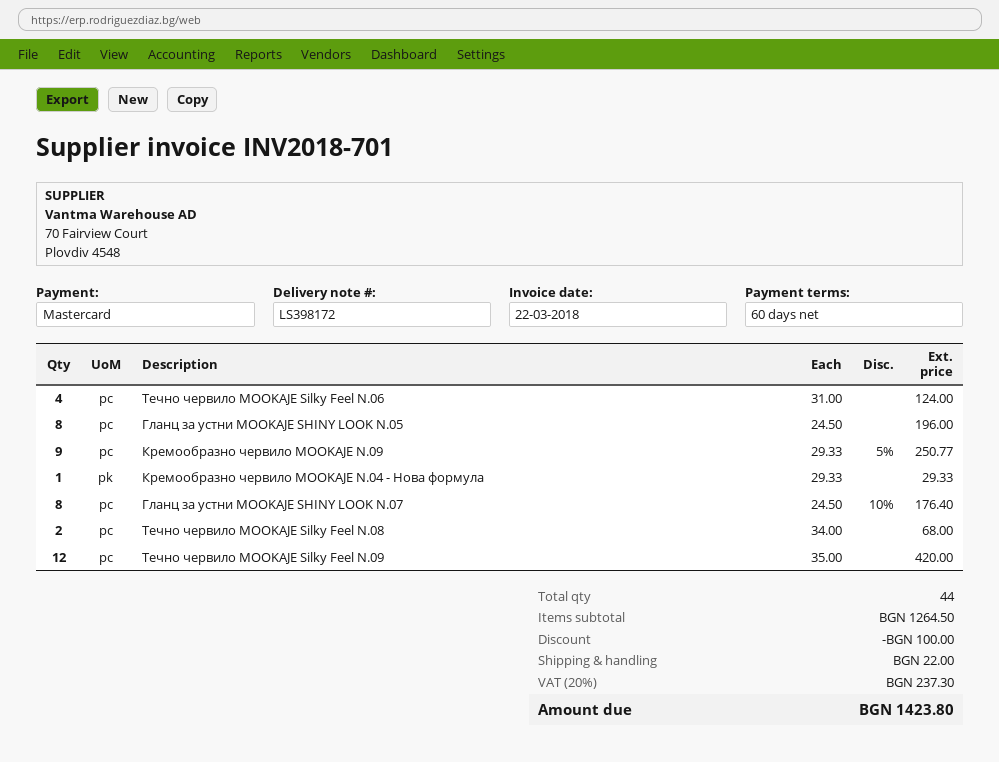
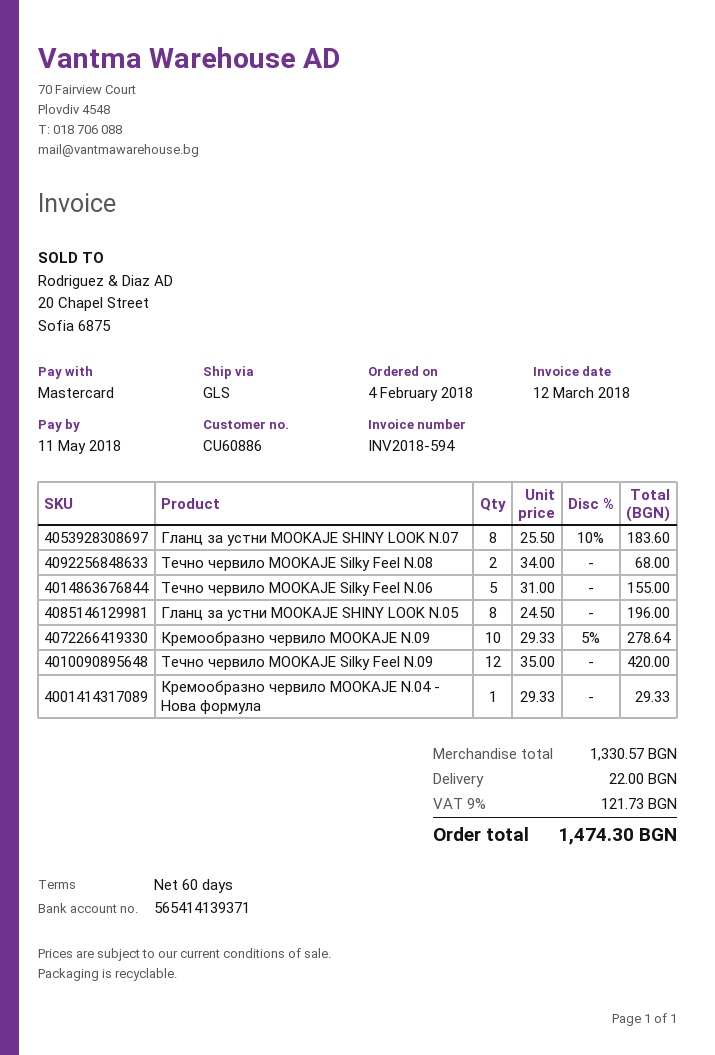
invoice number: INV2018-701 -> INV2018-594
invoice date: 2018-03-22 -> 2018-03-12
Течно червило MOOKAJE Silky Feel N.06: 4 x 31.00 = 124.00 -> 5 x 31.00 = 155.00
Кремообразно червило MOOKAJE N.09: 9 x 29.33 - 5% = 250.77 -> 10 x 29.33 - 5% = 278.64
Гланц за устни MOOKAJE SHINY LOOK N.07: 8 x 24.50 - 10% = 176.40 -> 8 x 25.50 - 10% = 183.60
subtotal: 1264.50 -> 1330.57
discount: 100.00 -> none
tax: 20% = 237.30 -> 9% = 121.73
total: 1423.80 -> 1474.30

